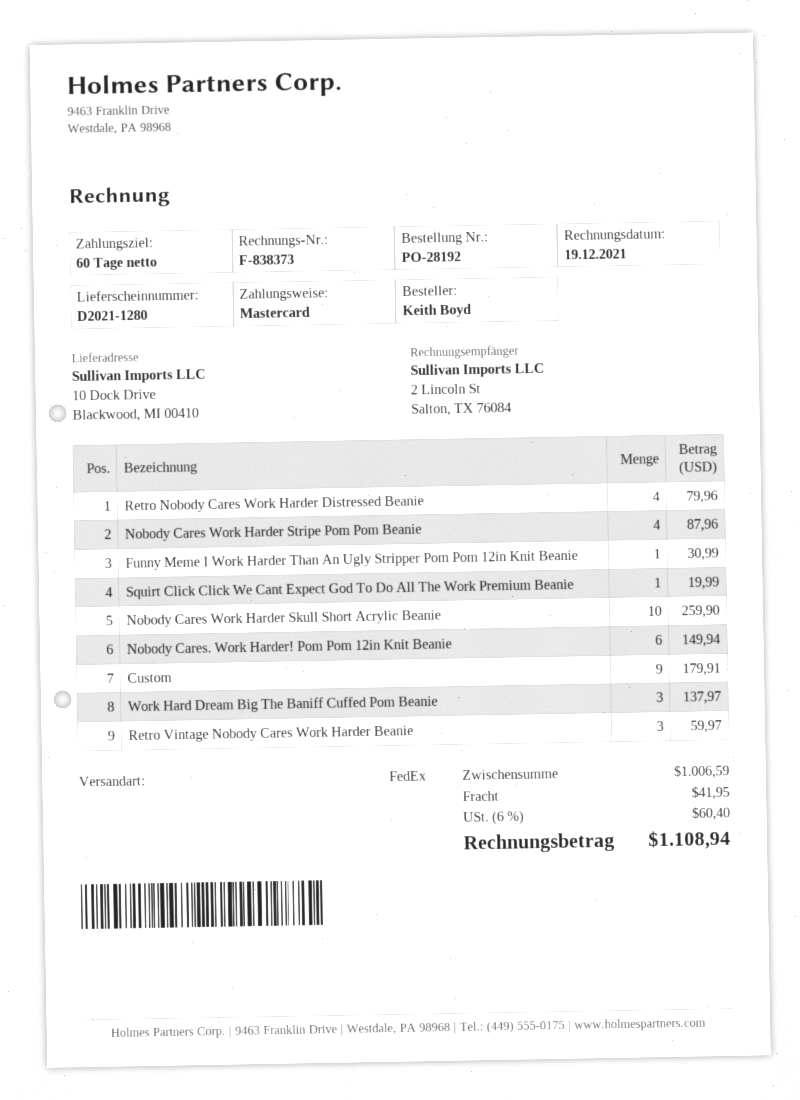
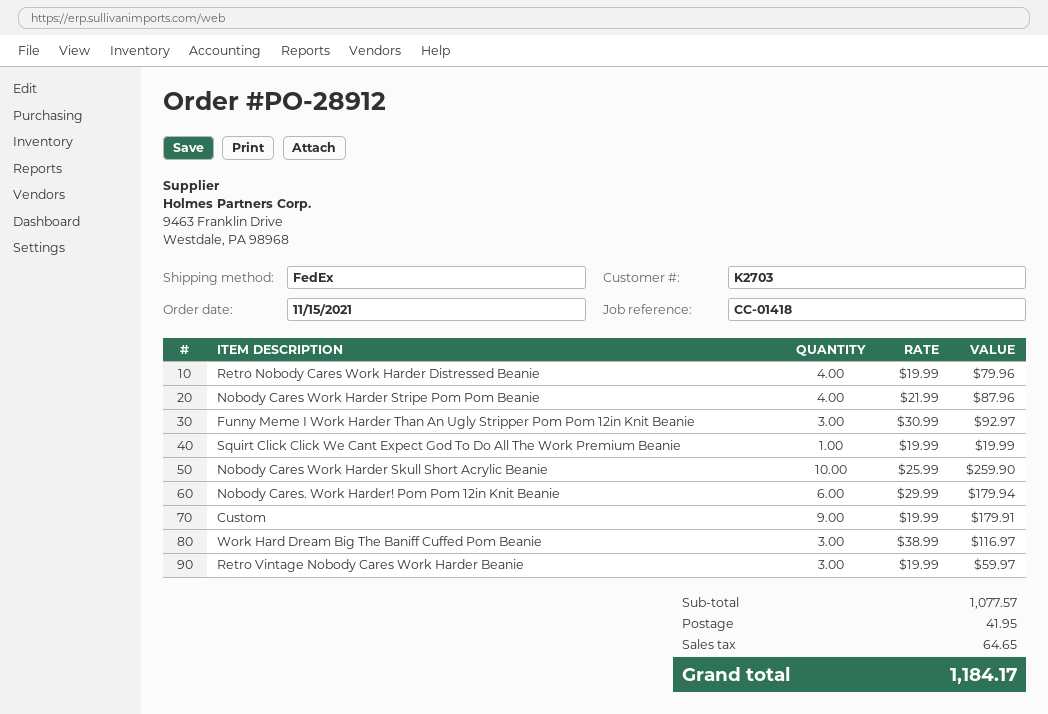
order number: PO-28192 -> PO-28912
Funny Meme I Work Harder Than An Ugly Stripper Pom Pom 12in Knit Beanie: 1 for 30.99 -> 3 for 92.97
Nobody Cares. Work Harder! Pom Pom 12in Knit Beanie: 6 for 149.94 -> 6 for 179.94
Work Hard Dream Big The Baniff Cuffed Pom Beanie: 3 for 137.97 -> 3 for 116.97
subtotal: 1006.59 -> 1077.57
tax: 60.40 -> 64.65
total: 1108.94 -> 1184.17

